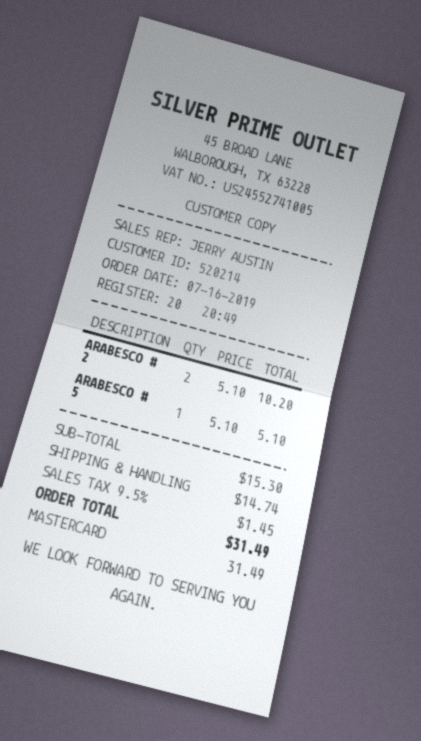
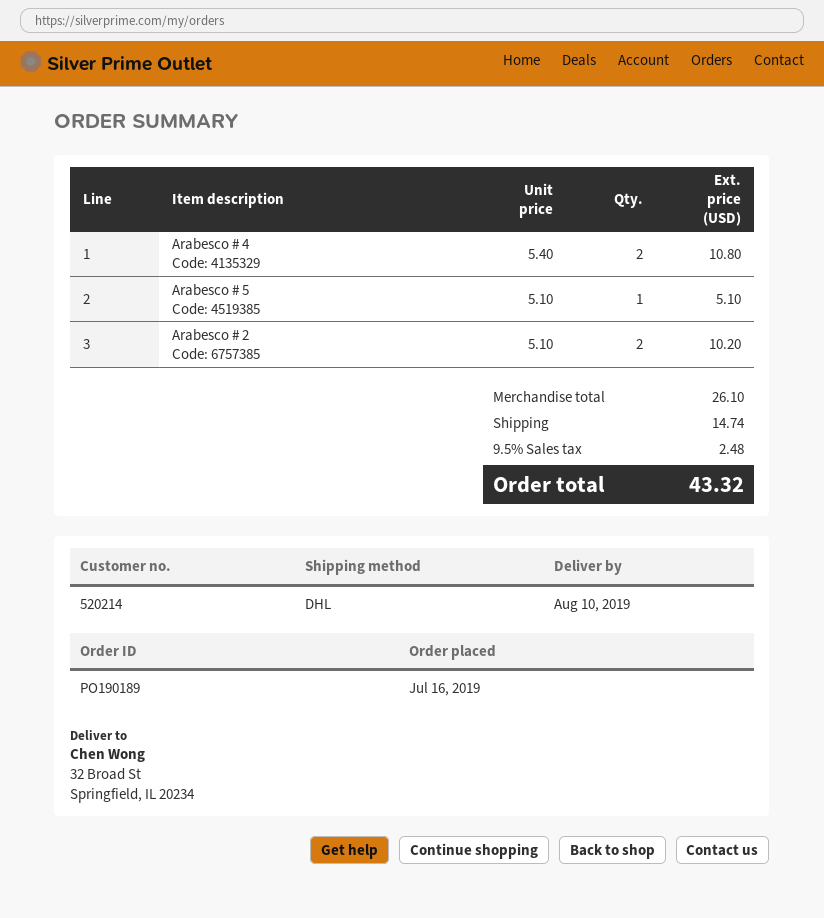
Arabesco # 4: none -> 2 x 5.40 = 10.80
subtotal: 15.30 -> 26.10
tax: 9.5% = 1.45 -> 9.5% = 2.48
total: 31.49 -> 43.32

